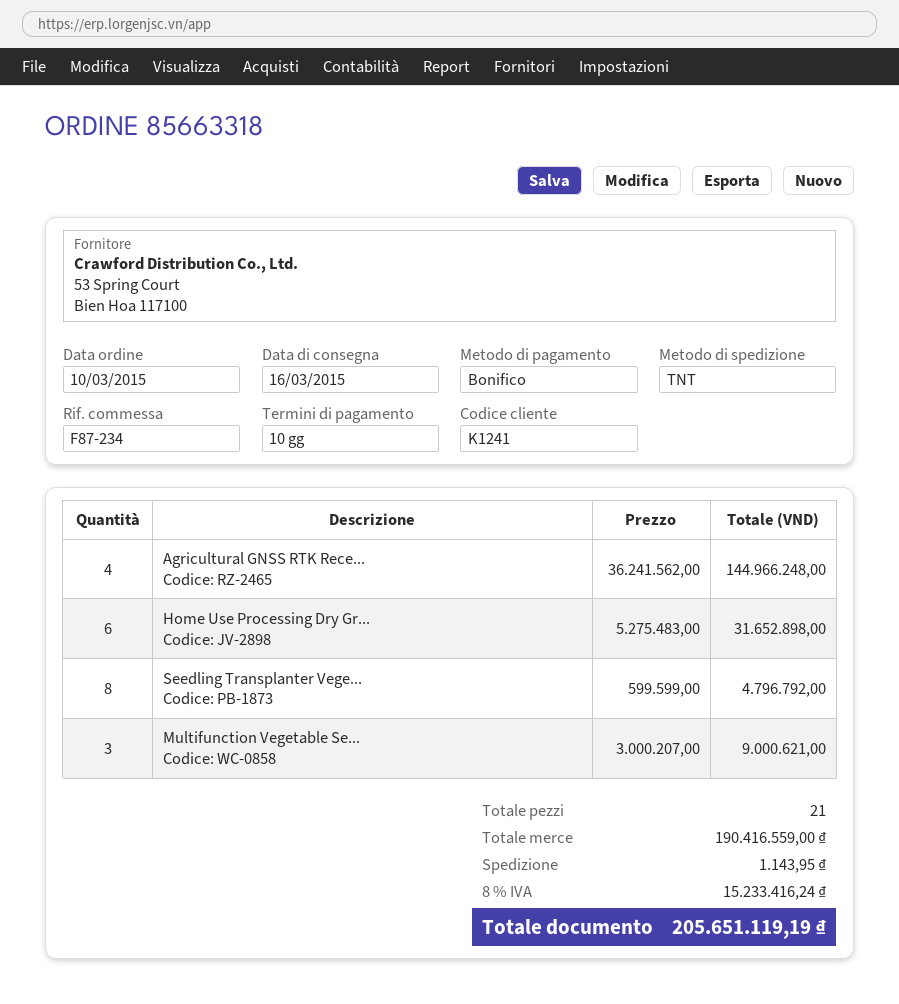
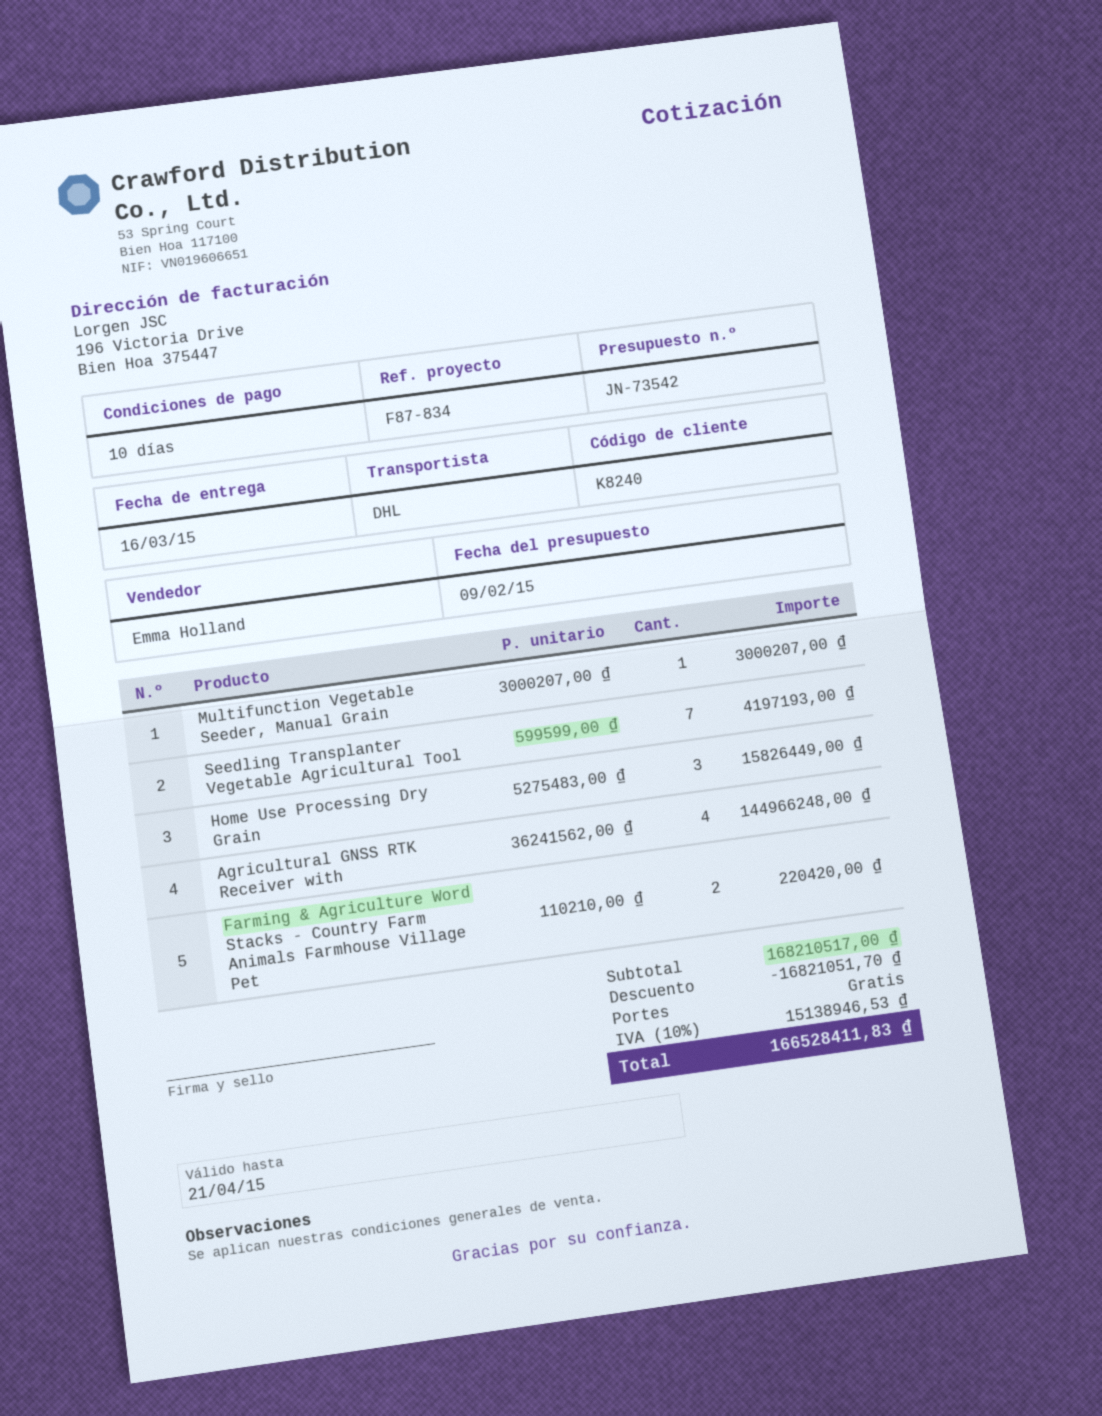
customer number: K1241 -> K8240
reference: F87-234 -> F87-834
shipping method: TNT -> DHL
Home Use Processing Dry Gr...: 6 x 5275483.00 = 31652898.00 -> 3 x 5275483.00 = 15826449.00
Seedling Transplanter Vege...: 8 x 599599.00 = 4796792.00 -> 7 x 599599.00 = 4197193.00
Multifunction Vegetable Se...: 3 x 3000207.00 = 9000621.00 -> 1 x 3000207.00 = 3000207.00
Farming & Agriculture Word Stacks - Country Farm Animals Farmhouse Village Pet: none -> 2 x 110210.00 = 220420.00
subtotal: 190416559.00 -> 168210517.00
discount: none -> 16821051.70
shipping: 1143.95 -> 0.00
tax: 8% = 15233416.24 -> 10% = 15138946.53
total: 205651119.19 -> 166528411.83

